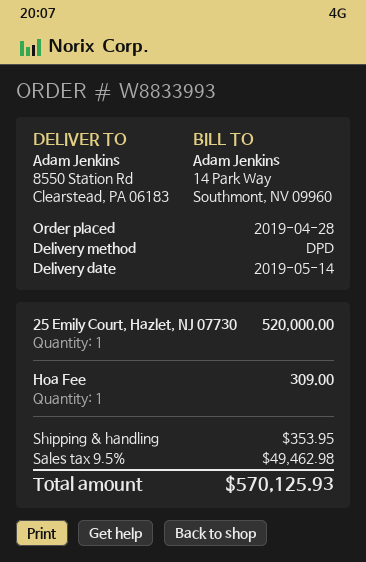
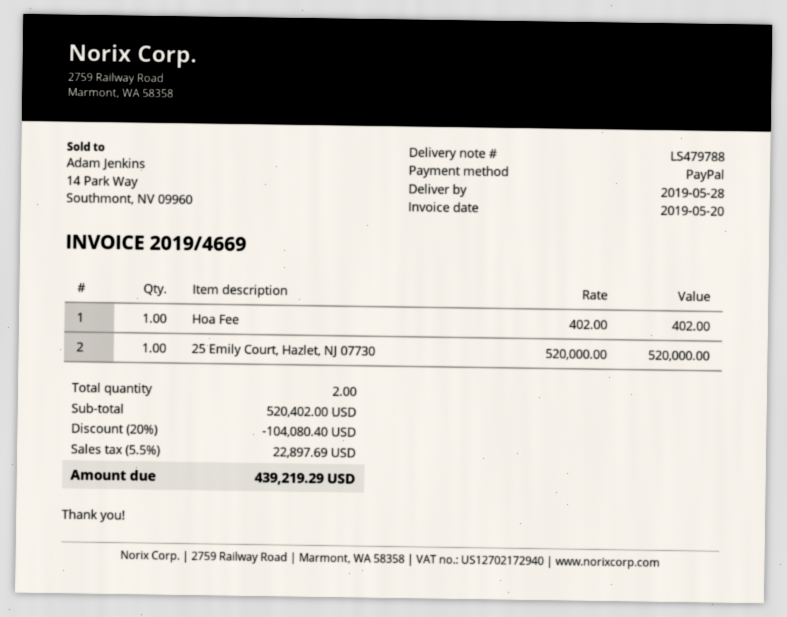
delivery date: 2019-05-14 -> 2019-05-28
Hoa Fee: 1 for 309.00 -> 1 for 402.00
discount: none -> 20% = 104080.40
shipping: 353.95 -> none
tax: 9.5% = 49462.98 -> 5.5% = 22897.69
total: 570125.93 -> 439219.29

